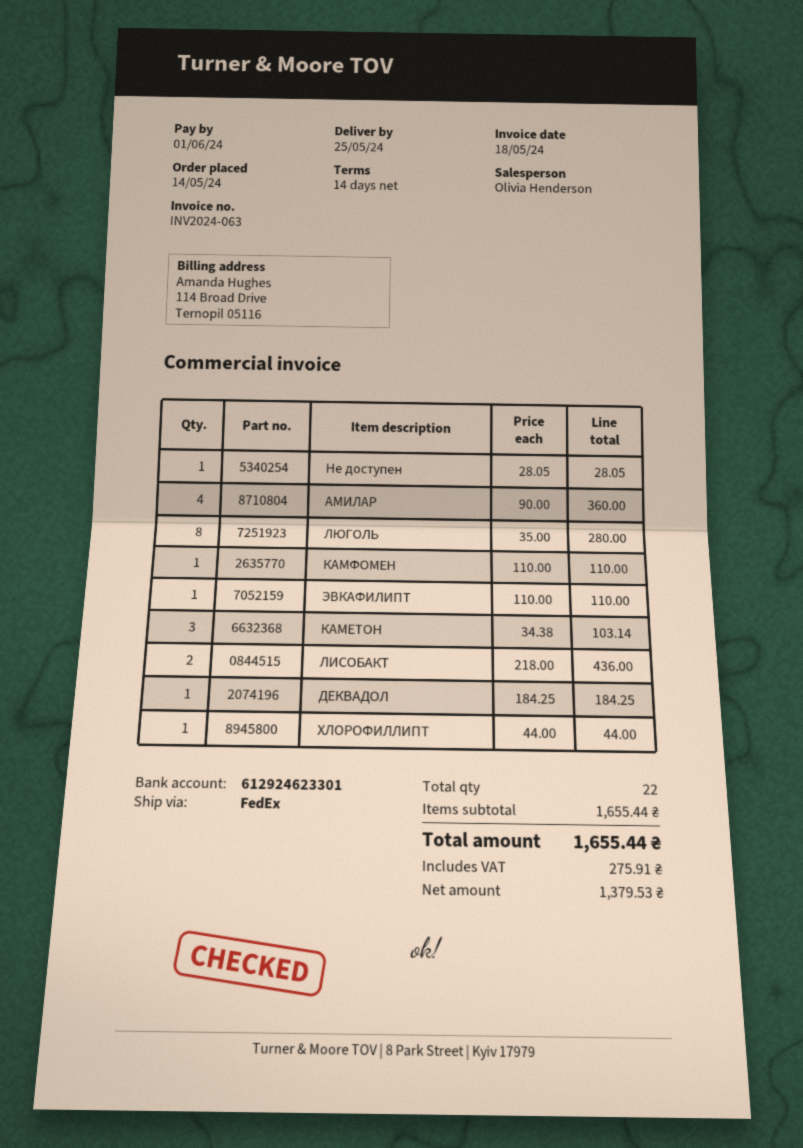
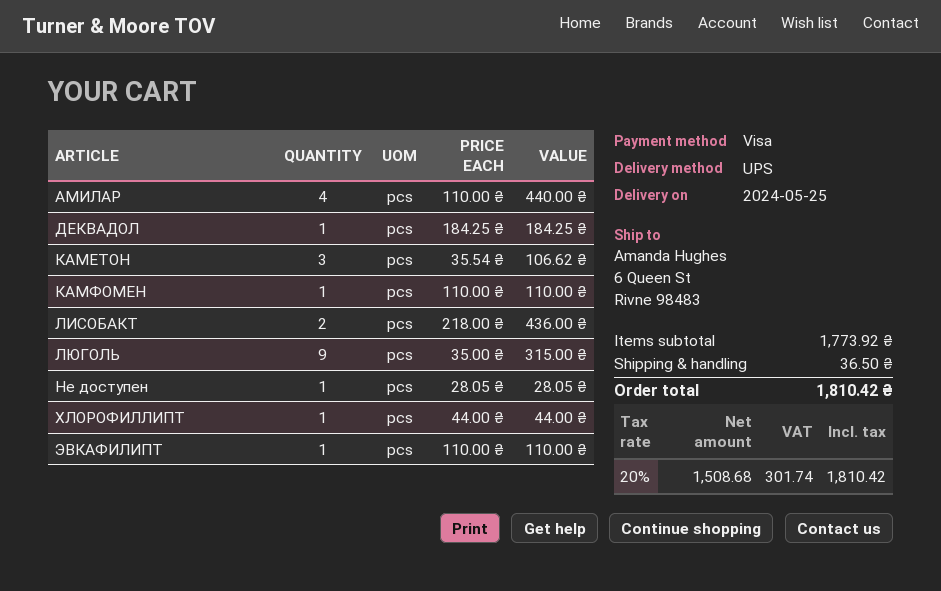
shipping method: FedEx -> UPS
АМИЛАР: 4 x 90.00 = 360.00 -> 4 x 110.00 = 440.00
ЛЮГОЛЬ: 8 x 35.00 = 280.00 -> 9 x 35.00 = 315.00
КАМЕТОН: 3 x 34.38 = 103.14 -> 3 x 35.54 = 106.62
subtotal: 1655.44 -> 1773.92
shipping: none -> 36.50
net: 1379.53 -> 1508.68
tax: 275.91 -> 301.74
total: 1655.44 -> 1810.42

